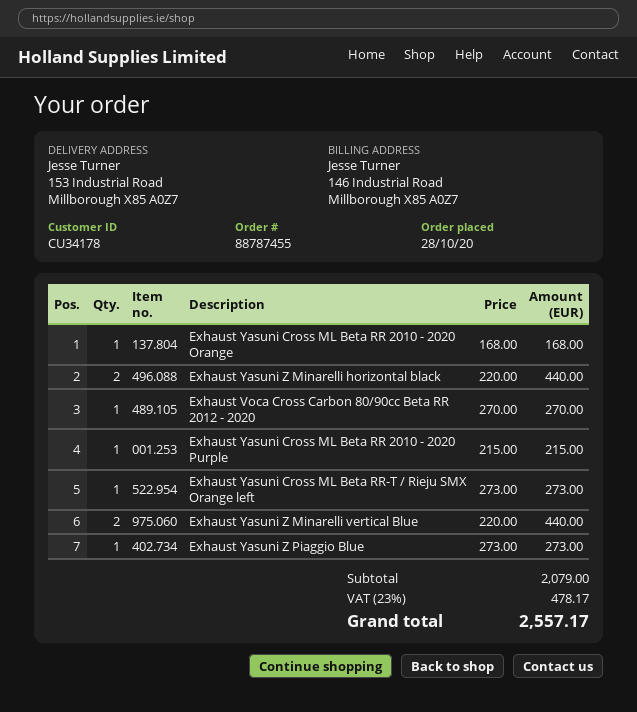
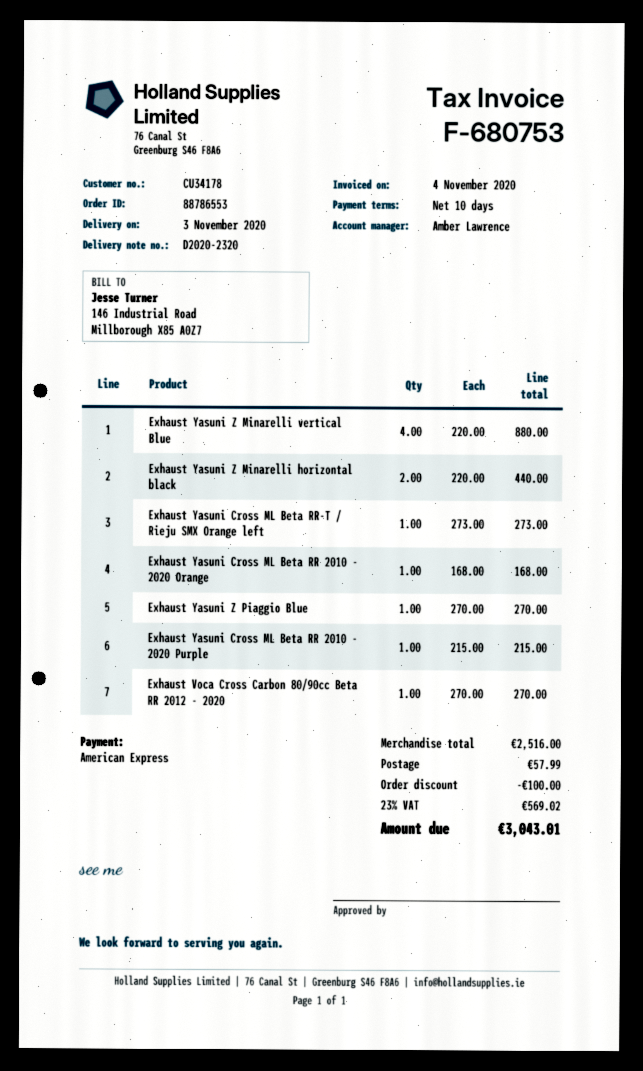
order number: 88787455 -> 88786553
Exhaust Yasuni Z Minarelli vertical Blue: 2 x 220.00 = 440.00 -> 4 x 220.00 = 880.00
Exhaust Yasuni Z Piaggio Blue: 1 x 273.00 = 273.00 -> 1 x 270.00 = 270.00
subtotal: 2079.00 -> 2516.00
discount: none -> 100.00
shipping: none -> 57.99
tax: 23% = 478.17 -> 23% = 569.02
total: 2557.17 -> 3043.01

